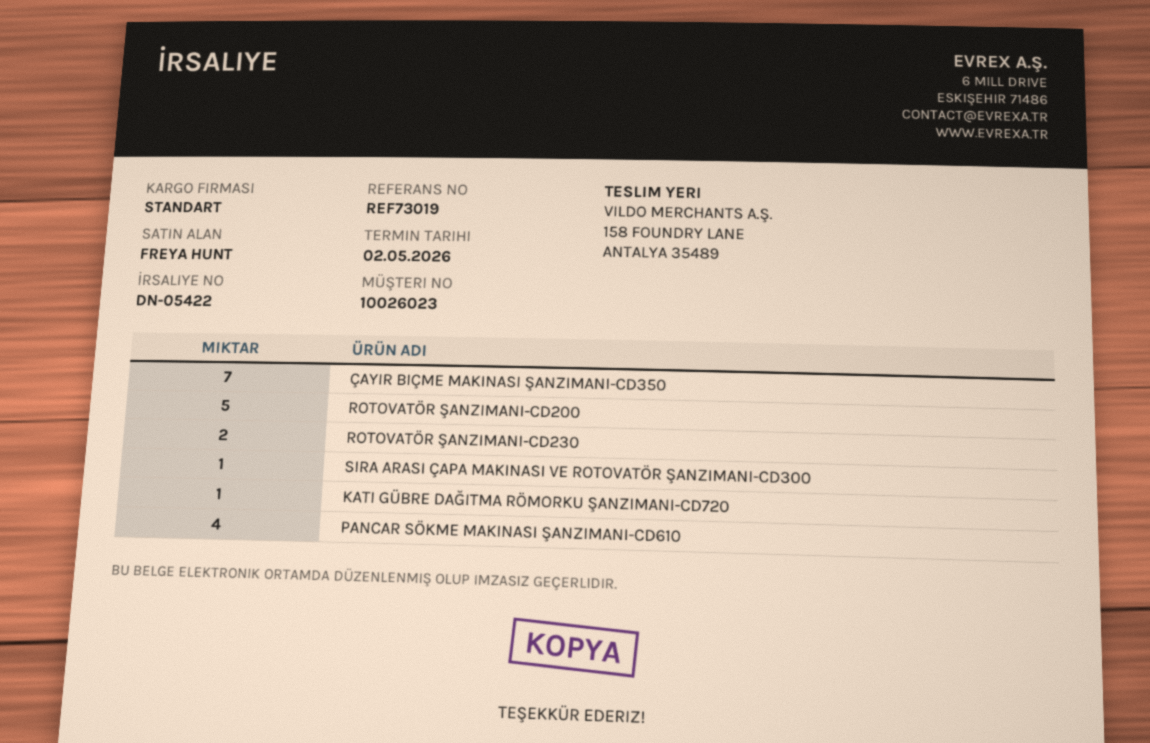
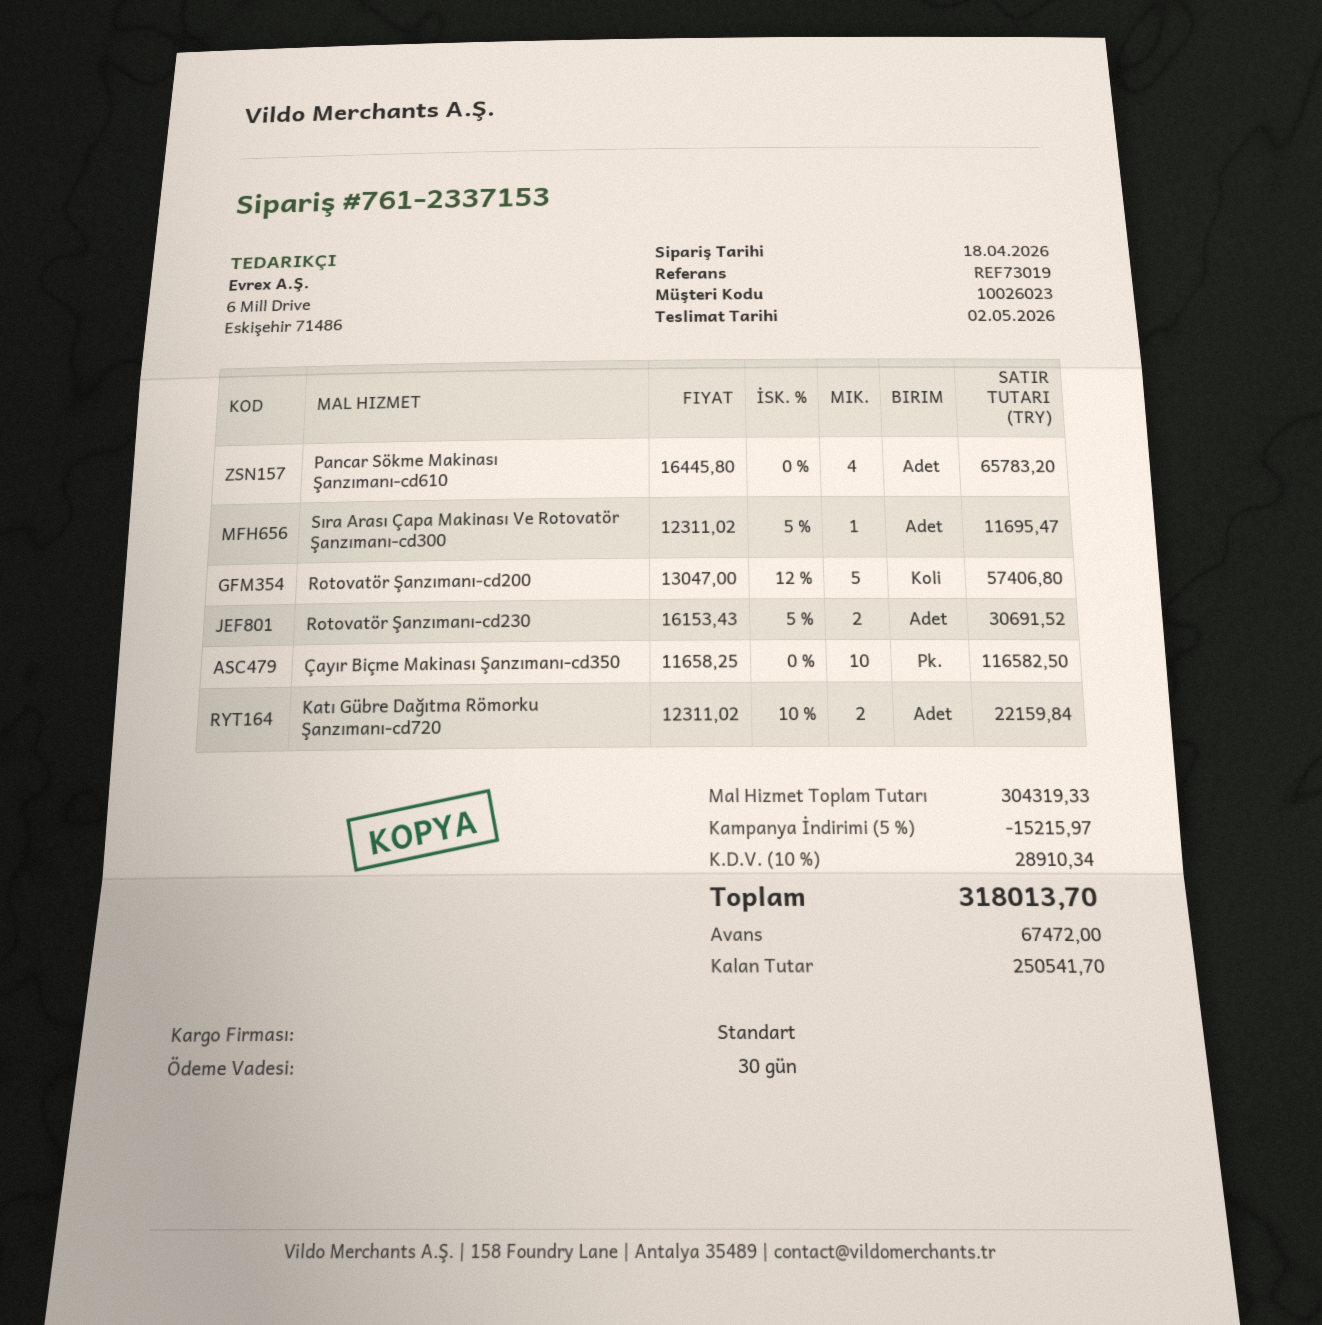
ÇAYIR BIÇME MAKINASI ŞANZIMANI-CD350: 7 -> 10
KATI GÜBRE DAĞITMA RÖMORKU ŞANZIMANI-CD720: 1 -> 2

